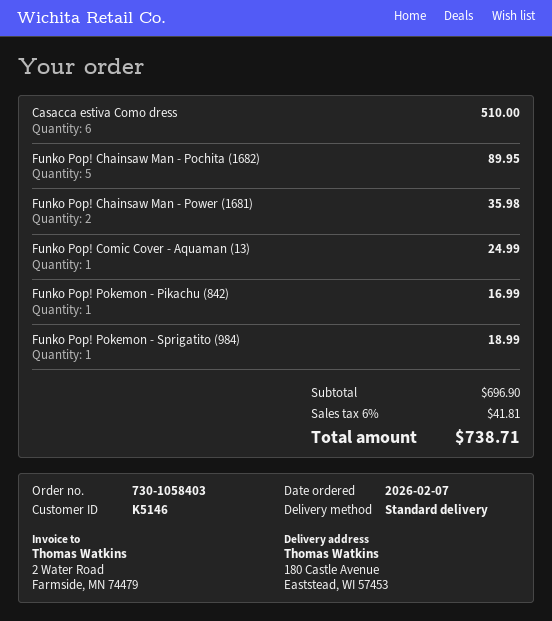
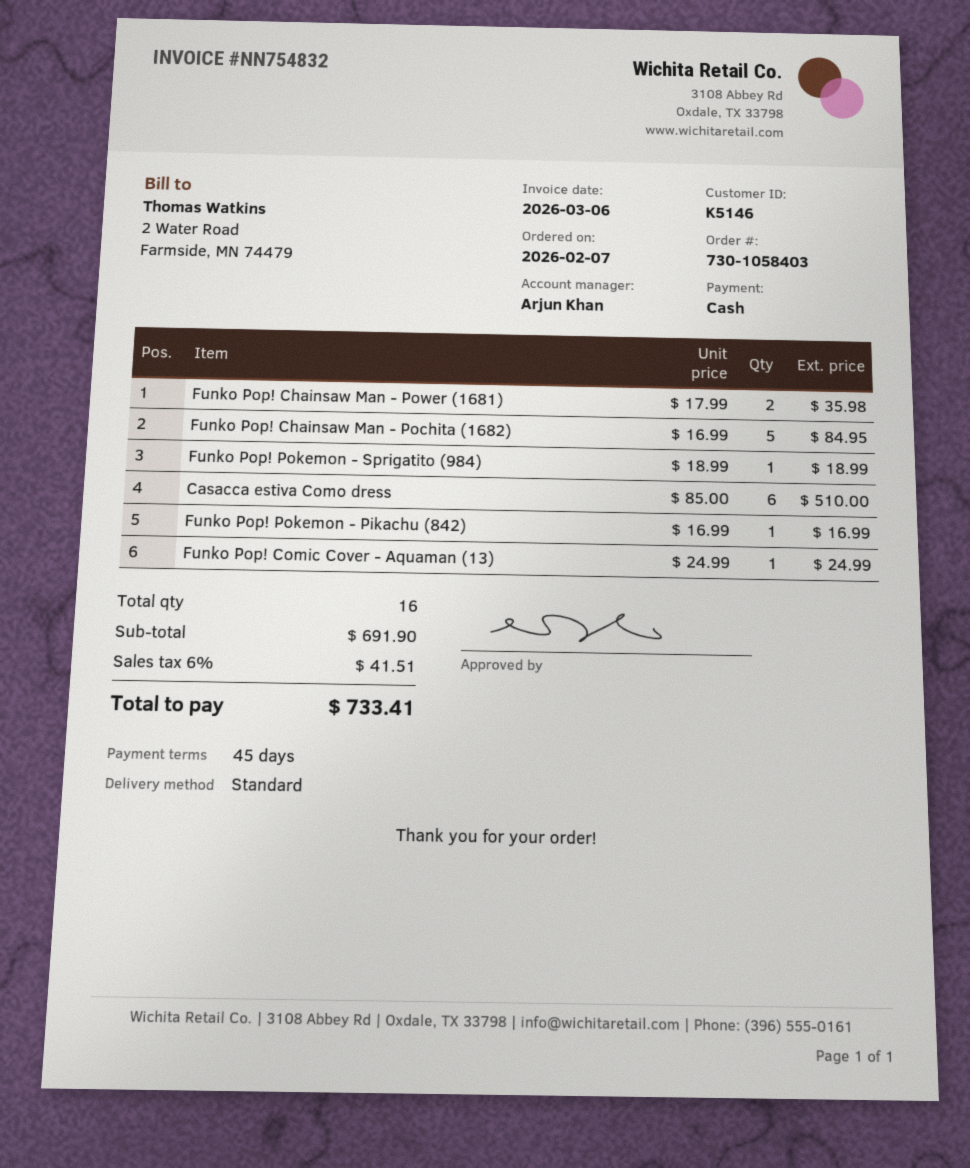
Funko Pop! Chainsaw Man - Pochita (1682): 5 for 89.95 -> 5 for 84.95
subtotal: 696.90 -> 691.90
tax: 6% = 41.81 -> 6% = 41.51
total: 738.71 -> 733.41

